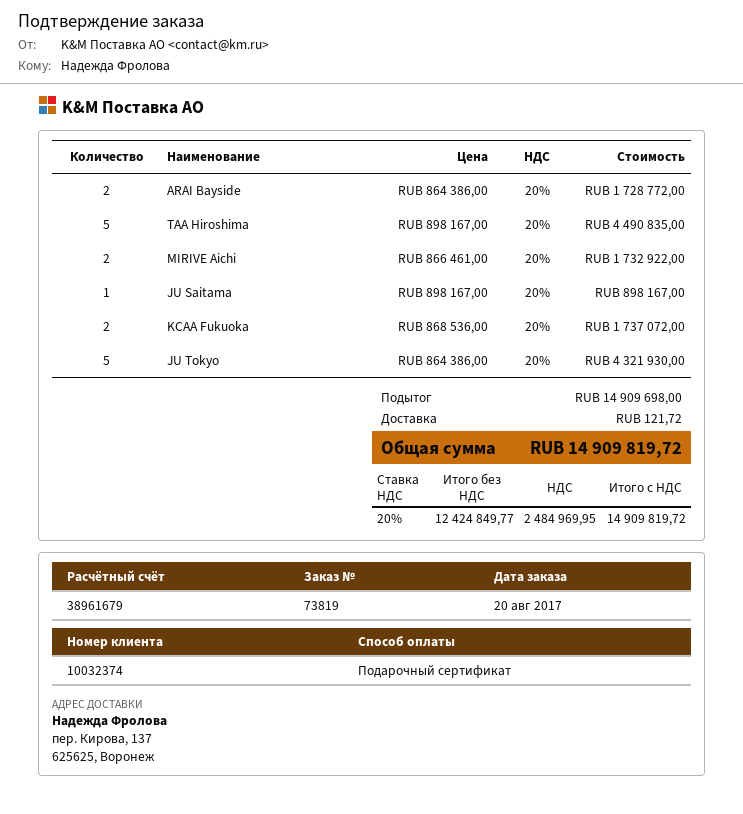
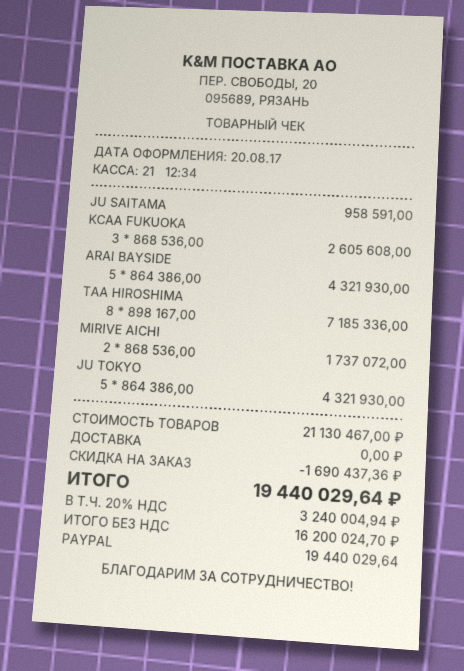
payment method: gift card -> PayPal
ARAI Bayside: 2 x 864386.00 = 1728772.00 -> 5 x 864386.00 = 4321930.00
TAA Hiroshima: 5 x 898167.00 = 4490835.00 -> 8 x 898167.00 = 7185336.00
MIRIVE Aichi: 2 x 866461.00 = 1732922.00 -> 2 x 868536.00 = 1737072.00
JU Saitama: 1 x 898167.00 = 898167.00 -> 1 x 958591.00 = 958591.00
KCAA Fukuoka: 2 x 868536.00 = 1737072.00 -> 3 x 868536.00 = 2605608.00
subtotal: 14909698.00 -> 21130467.00
discount: none -> 1690437.36
shipping: 121.72 -> 0.00
net: 12424849.77 -> 16200024.70
tax: 20% = 2484969.95 -> 20% = 3240004.94
total: 14909819.72 -> 19440029.64

